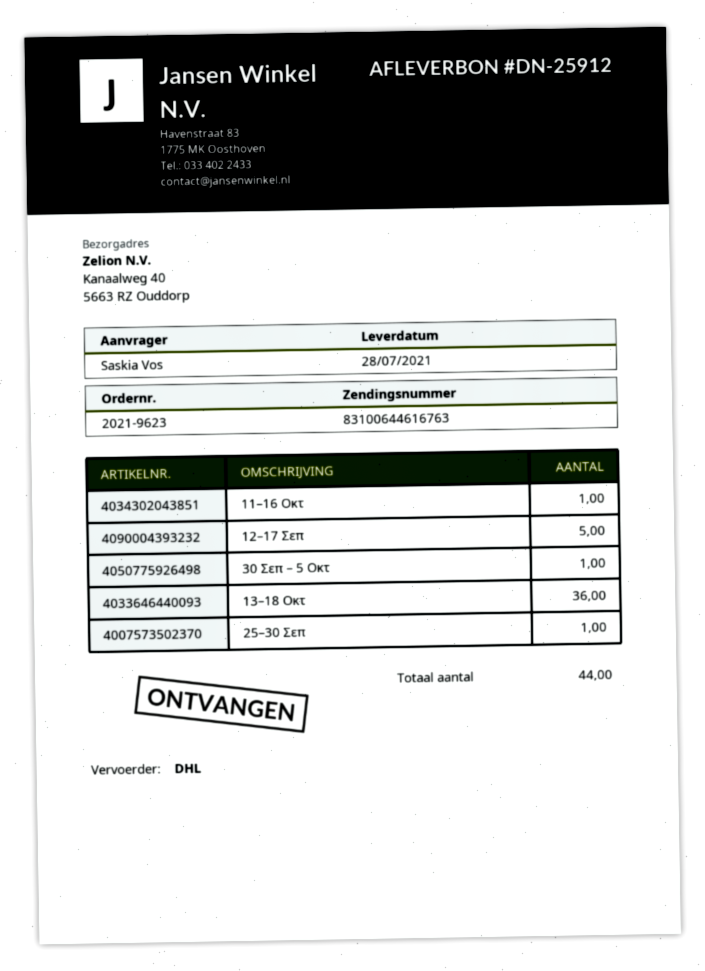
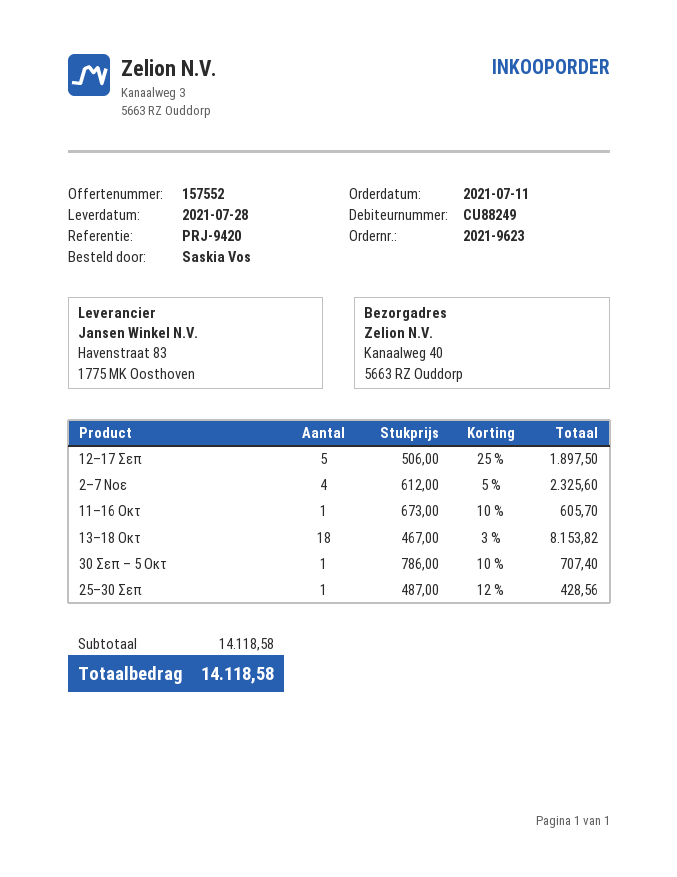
13–18 Οκτ: 36 -> 18
2–7 Νοε: none -> 4

